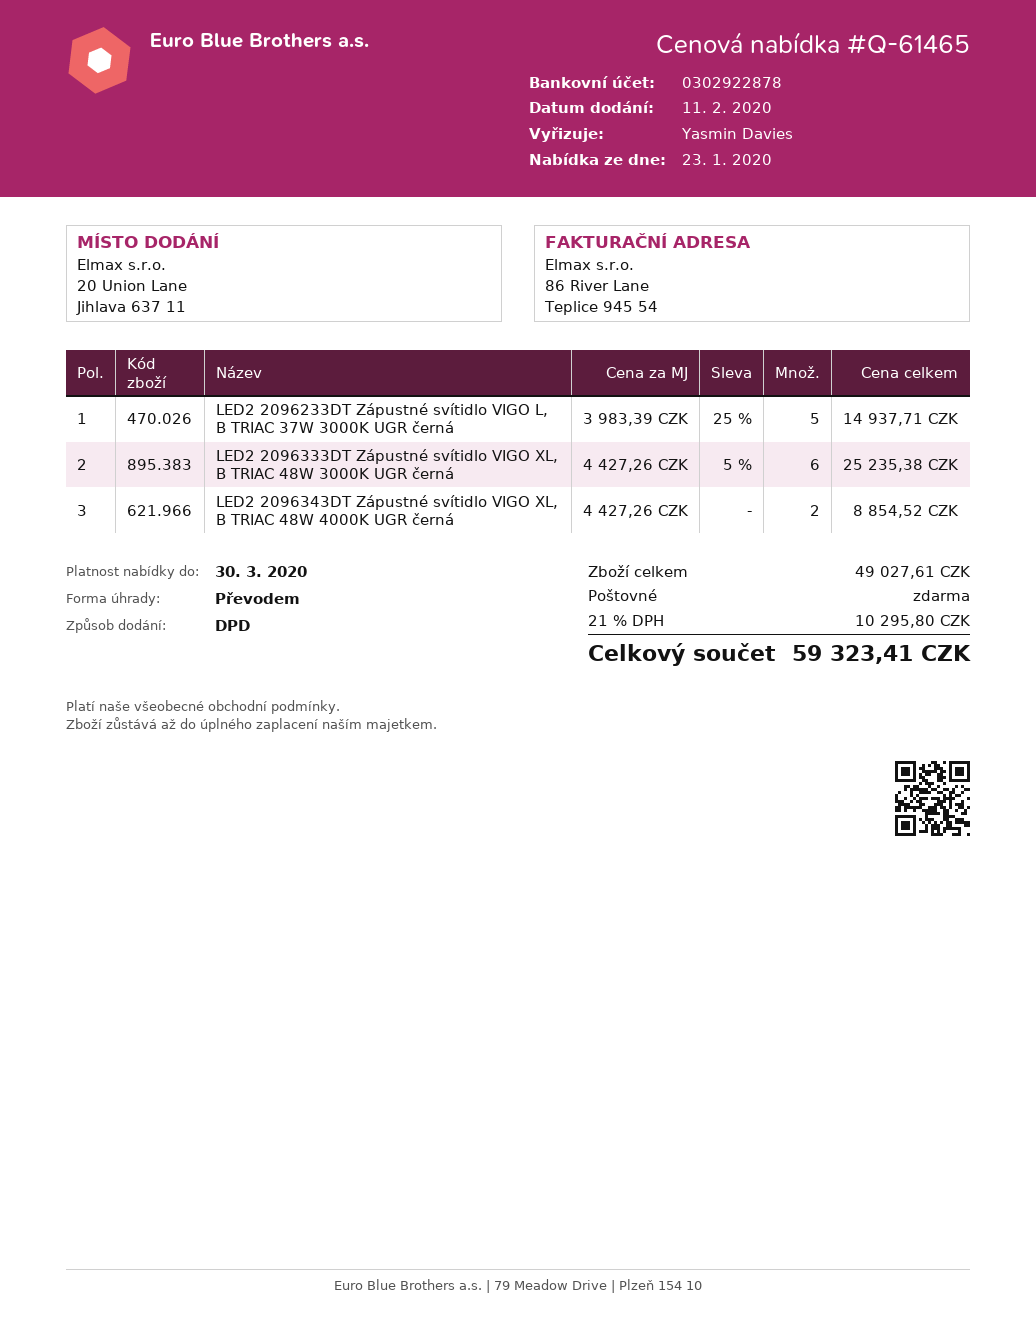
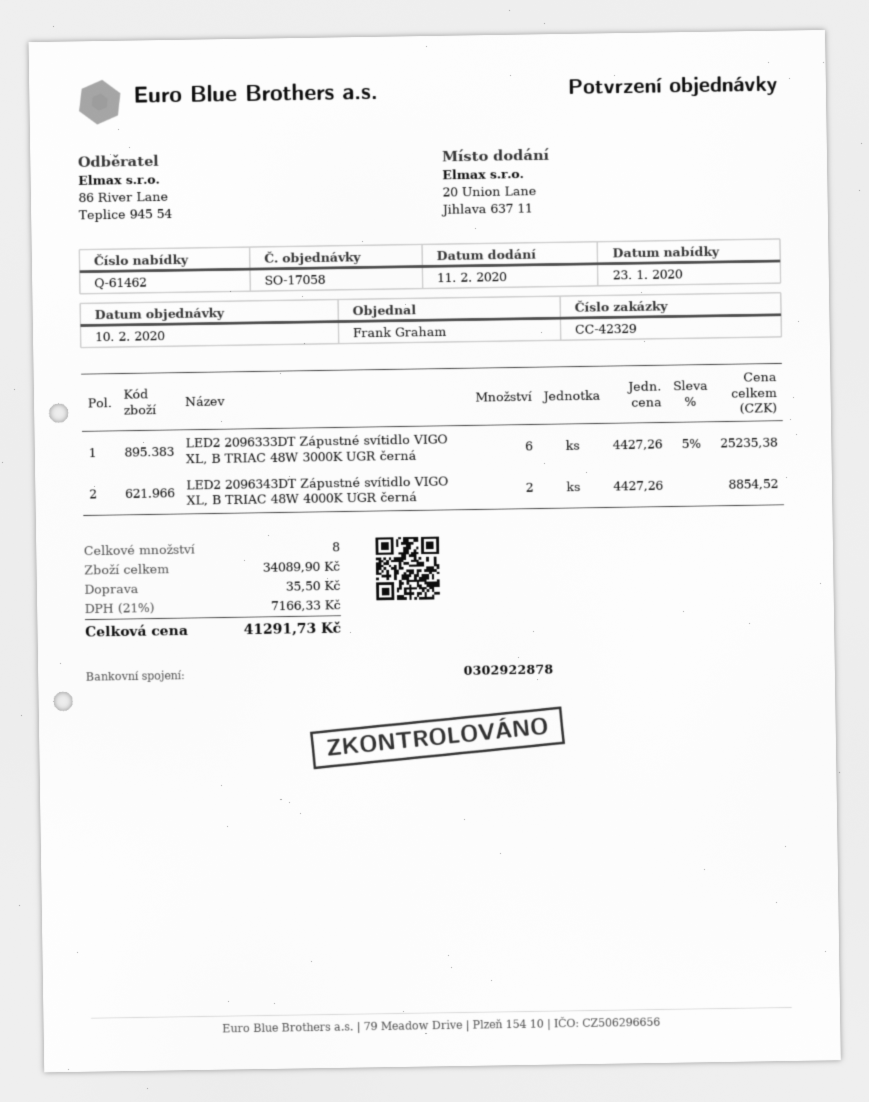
quote number: Q-61465 -> Q-61462
LED2 2096233DT Zápustné svítidlo VIGO L, B TRIAC 37W 3000K UGR černá: 5 x 3983.39 - 25% = 14937.71 -> none
subtotal: 49027.61 -> 34089.90
shipping: 0.00 -> 35.50
tax: 21% = 10295.80 -> 21% = 7166.33
total: 59323.41 -> 41291.73

